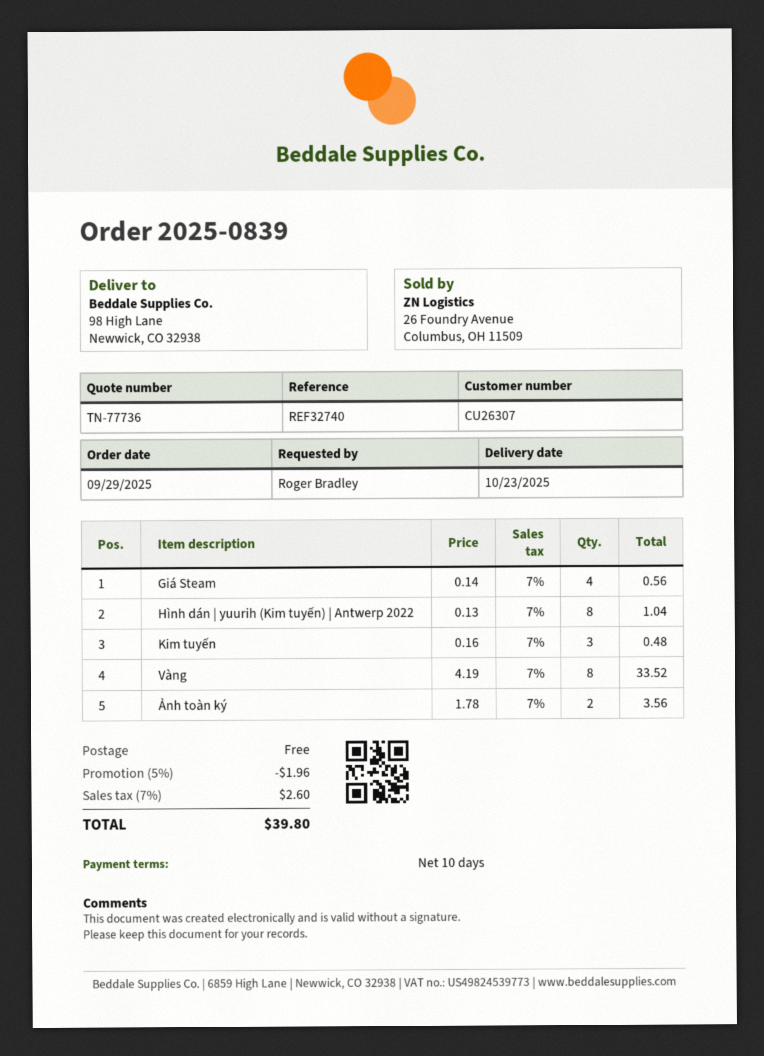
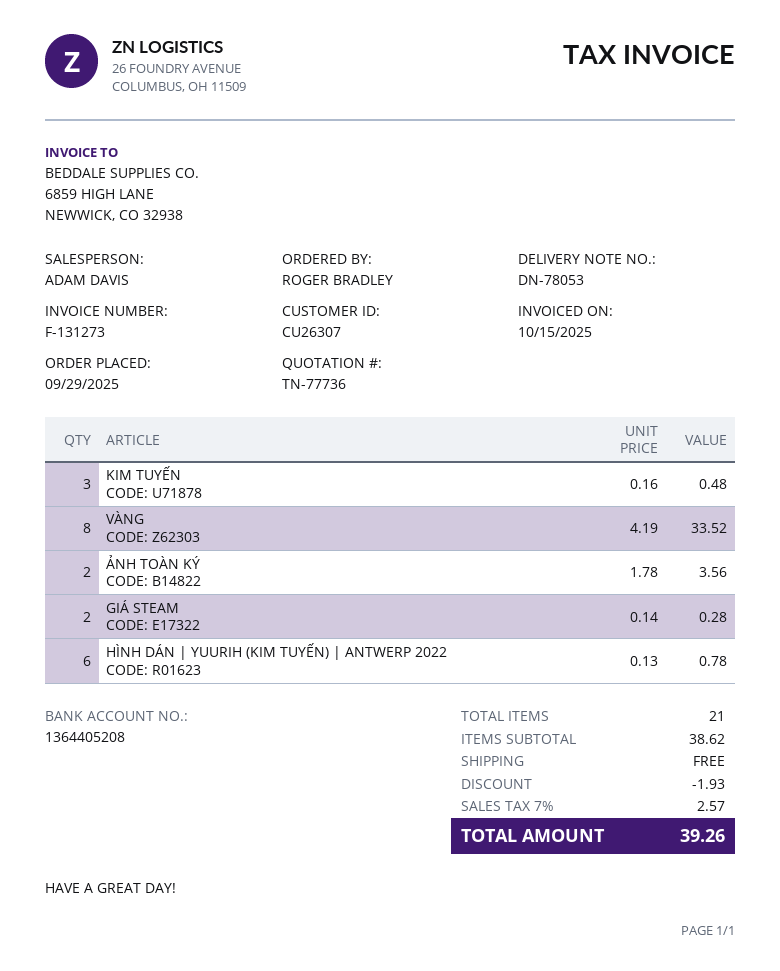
Giá Steam: 4 x 0.14 = 0.56 -> 2 x 0.14 = 0.28
Hình dán | yuurih (Kim tuyến) | Antwerp 2022: 8 x 0.13 = 1.04 -> 6 x 0.13 = 0.78
discount: 1.96 -> 1.93
tax: 7% = 2.60 -> 7% = 2.57
total: 39.80 -> 39.26

